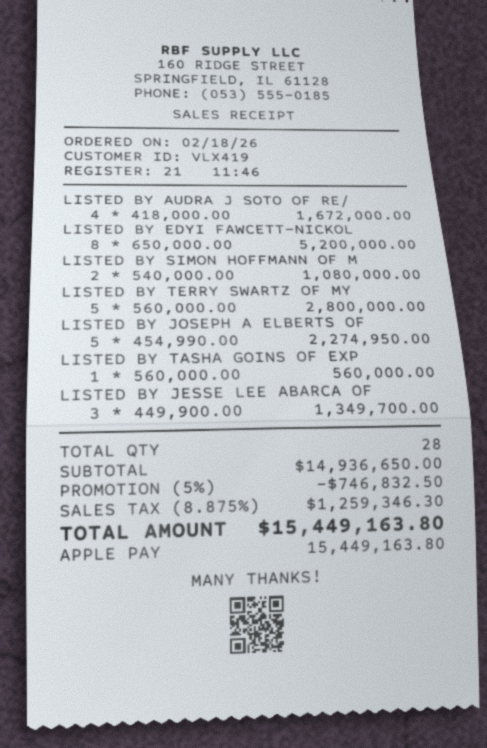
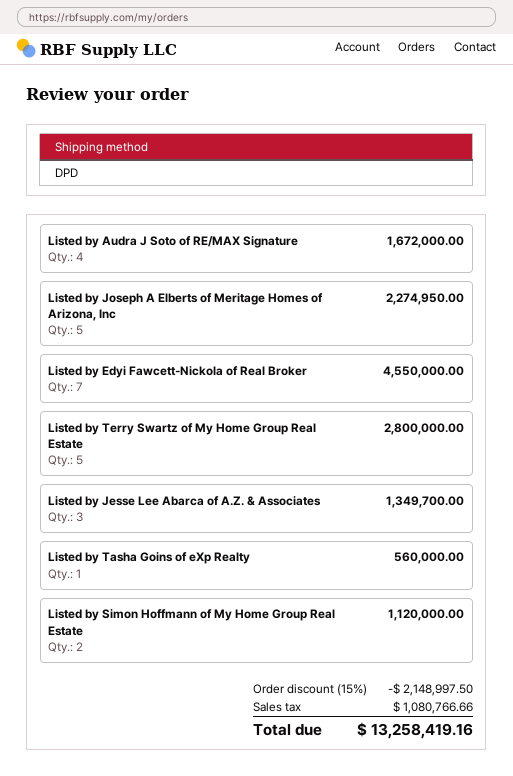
LISTED BY EDYI FAWCETT-NICKOL: 8 for 5200000.00 -> 7 for 4550000.00
LISTED BY SIMON HOFFMANN OF M: 2 for 1080000.00 -> 2 for 1120000.00
discount: 5% = 746832.50 -> 15% = 2148997.50
tax: 1259346.30 -> 1080766.66
total: 15449163.80 -> 13258419.16

